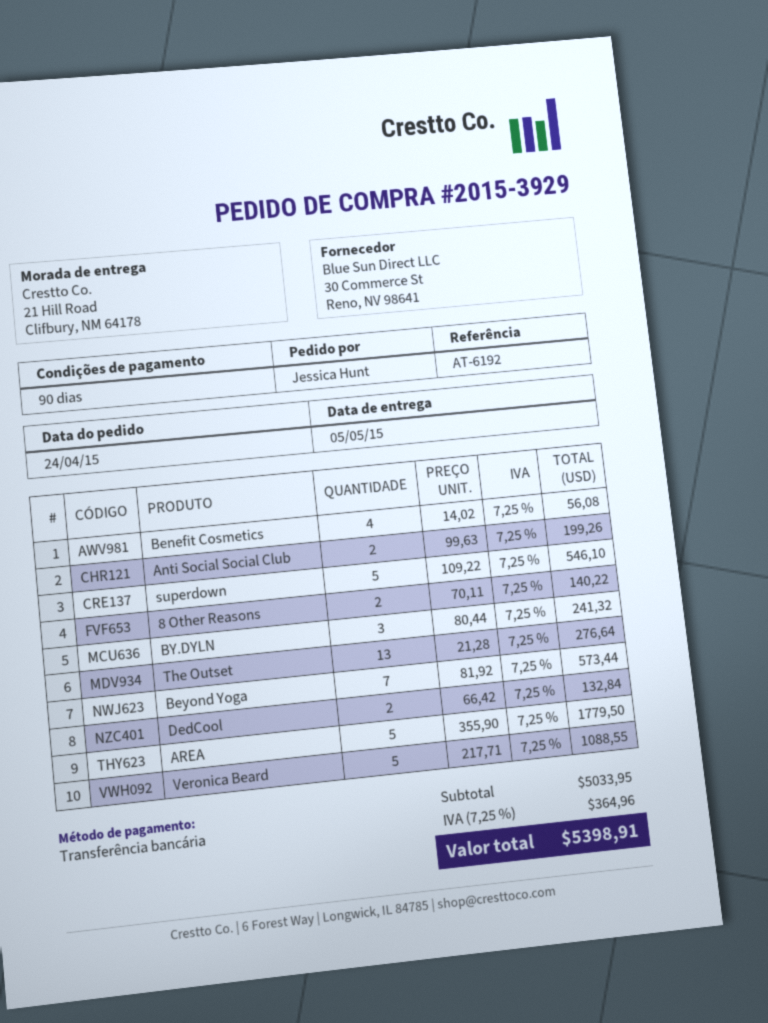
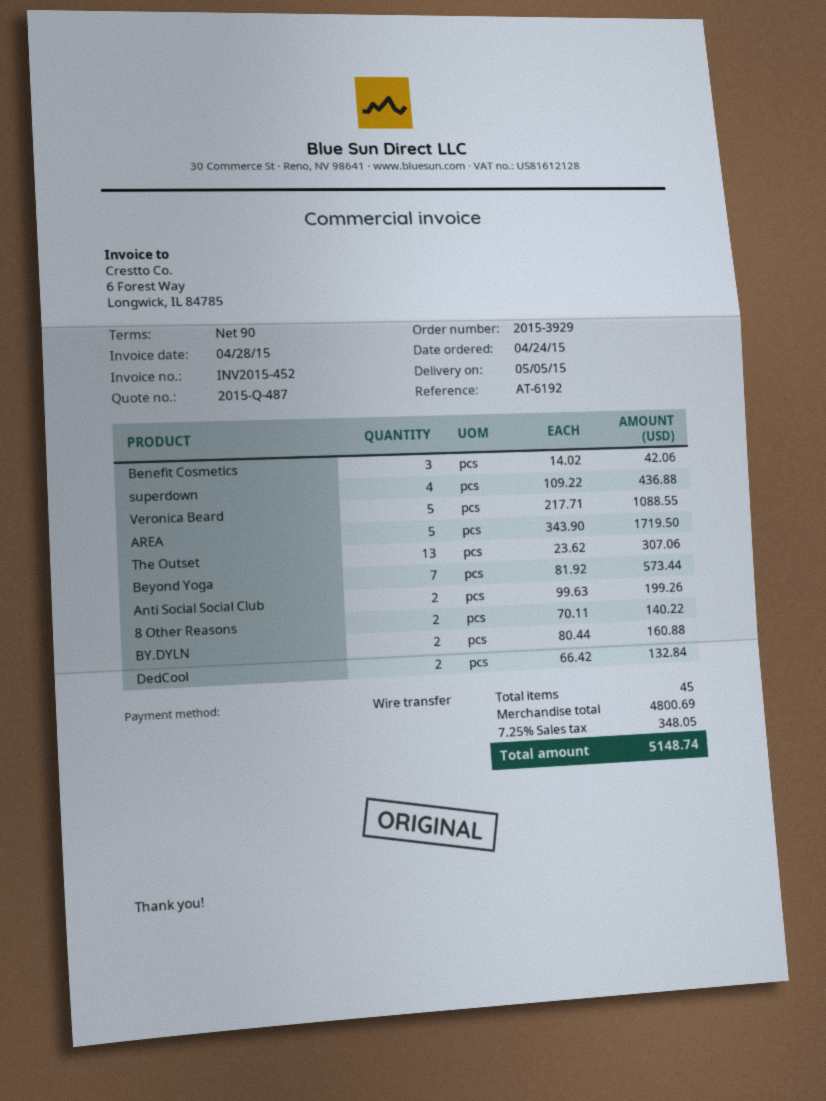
Benefit Cosmetics: 4 x 14.02 = 56.08 -> 3 x 14.02 = 42.06
superdown: 5 x 109.22 = 546.10 -> 4 x 109.22 = 436.88
BY.DYLN: 3 x 80.44 = 241.32 -> 2 x 80.44 = 160.88
The Outset: 13 x 21.28 = 276.64 -> 13 x 23.62 = 307.06
AREA: 5 x 355.90 = 1779.50 -> 5 x 343.90 = 1719.50
subtotal: 5033.95 -> 4800.69
tax: 7.25% = 364.96 -> 7.25% = 348.05
total: 5398.91 -> 5148.74

